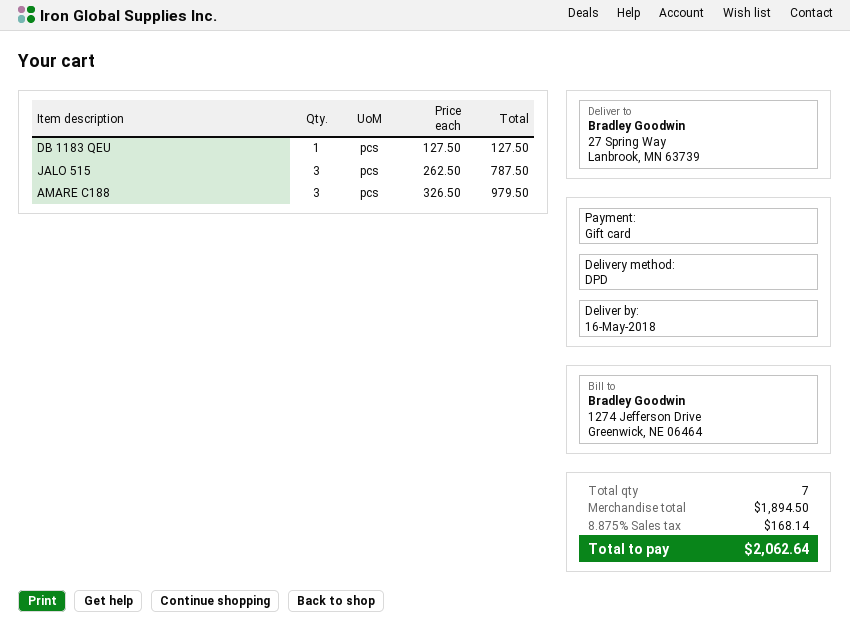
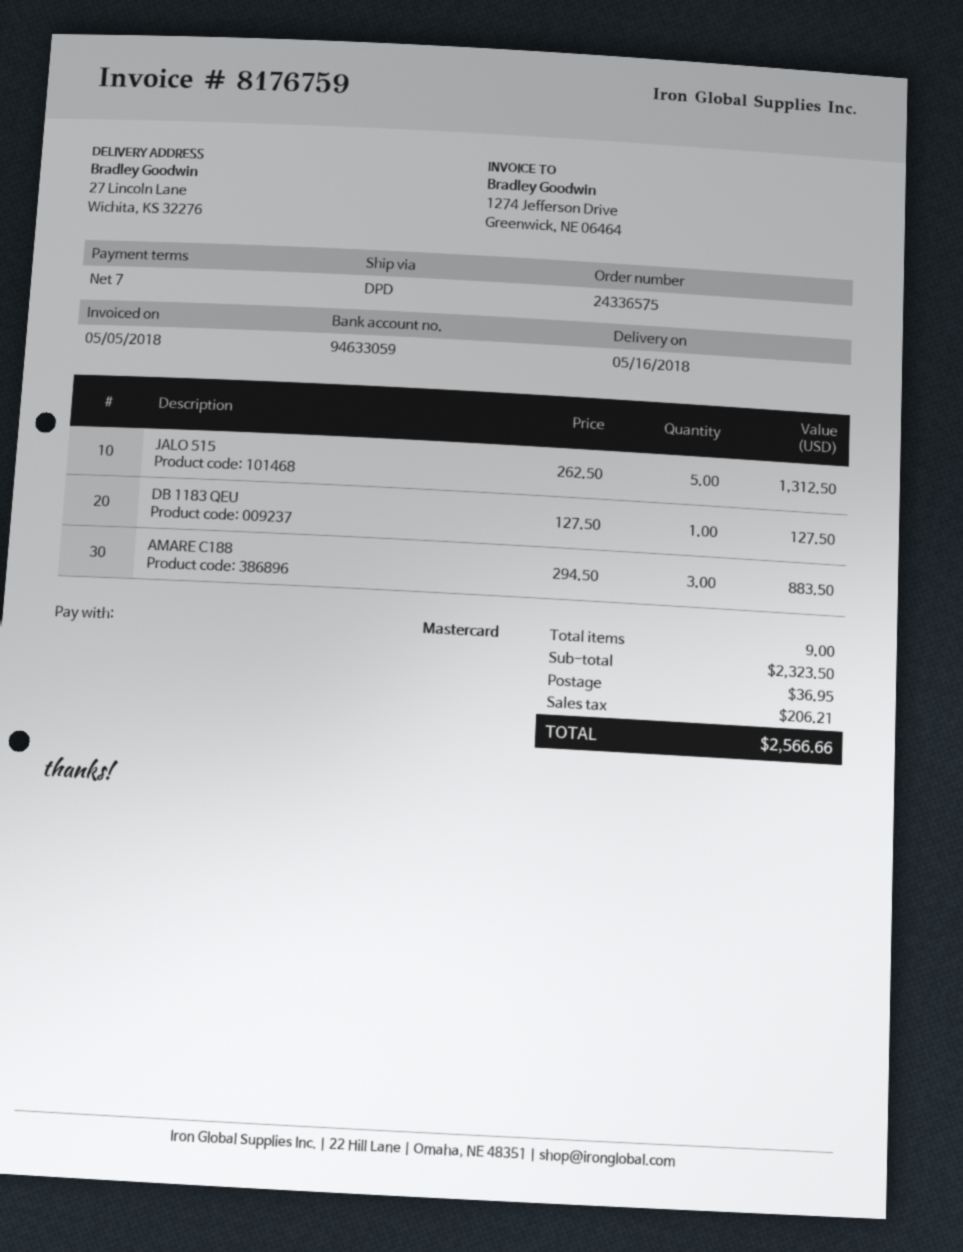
payment method: gift card -> Mastercard
ship to: 27 Spring Way, Lanbrook, MN 63739 -> 27 Lincoln Lane, Wichita, KS 32276
JALO 515: 3 x 262.50 = 787.50 -> 5 x 262.50 = 1312.50
AMARE C188: 3 x 326.50 = 979.50 -> 3 x 294.50 = 883.50
total quantity: 7 -> 9
subtotal: 1894.50 -> 2323.50
shipping: none -> 36.95
tax: 168.14 -> 206.21
total: 2062.64 -> 2566.66

